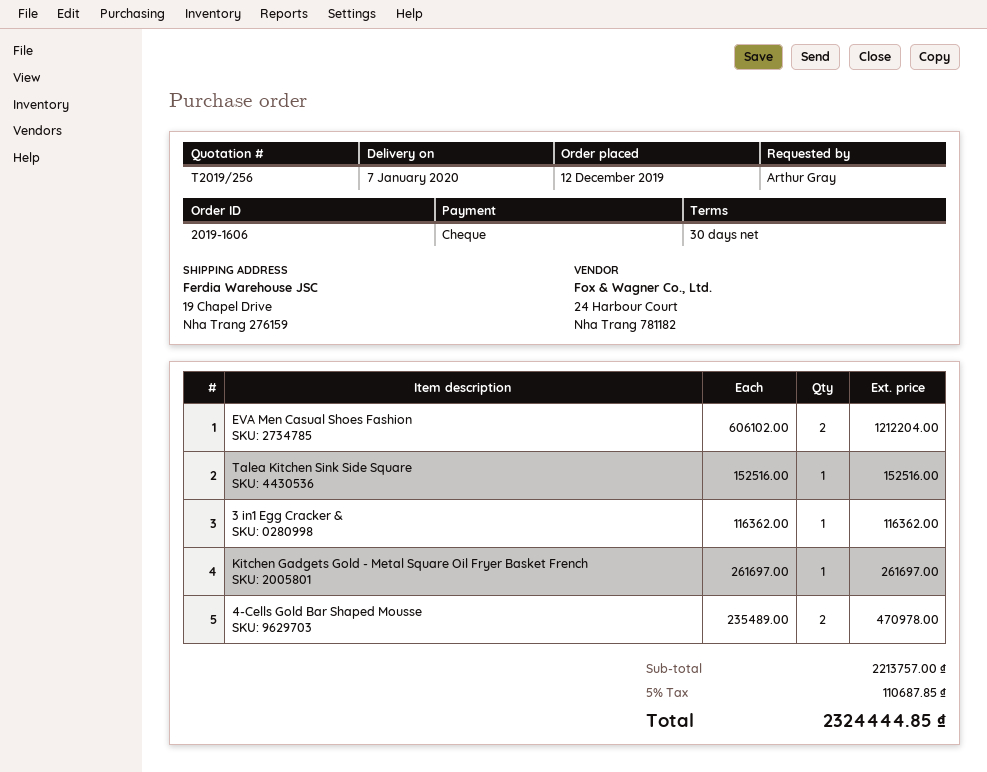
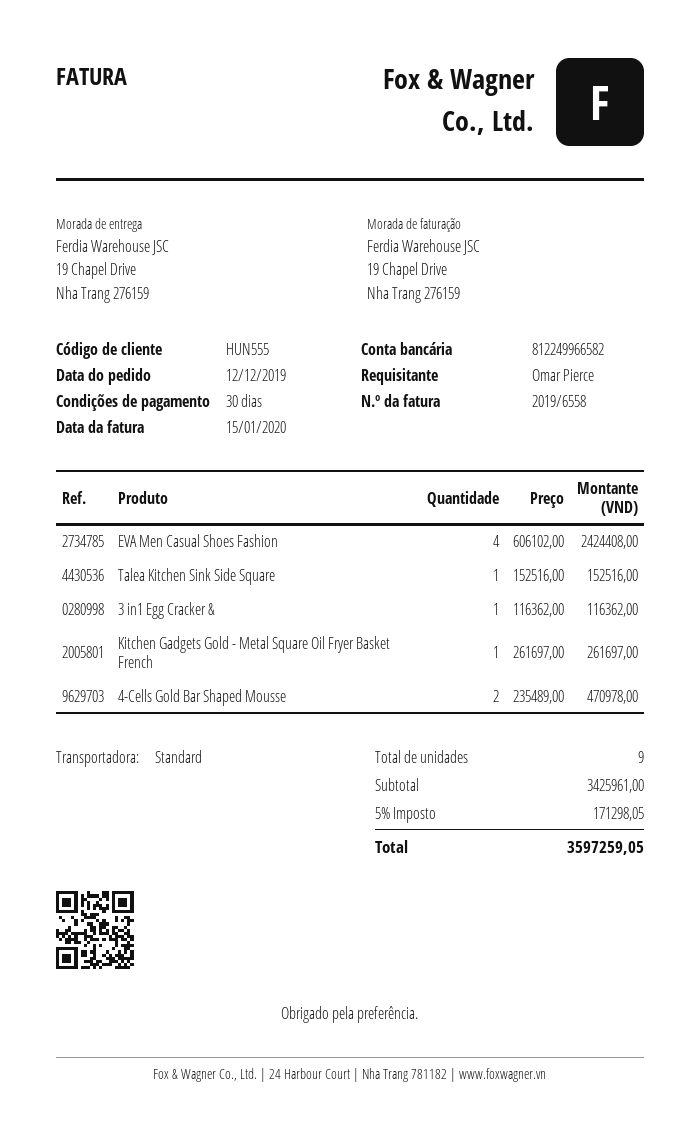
ordered by: Arthur Gray -> Omar Pierce
EVA Men Casual Shoes Fashion: 2 x 606102.00 = 1212204.00 -> 4 x 606102.00 = 2424408.00
subtotal: 2213757.00 -> 3425961.00
tax: 5% = 110687.85 -> 5% = 171298.05
total: 2324444.85 -> 3597259.05

